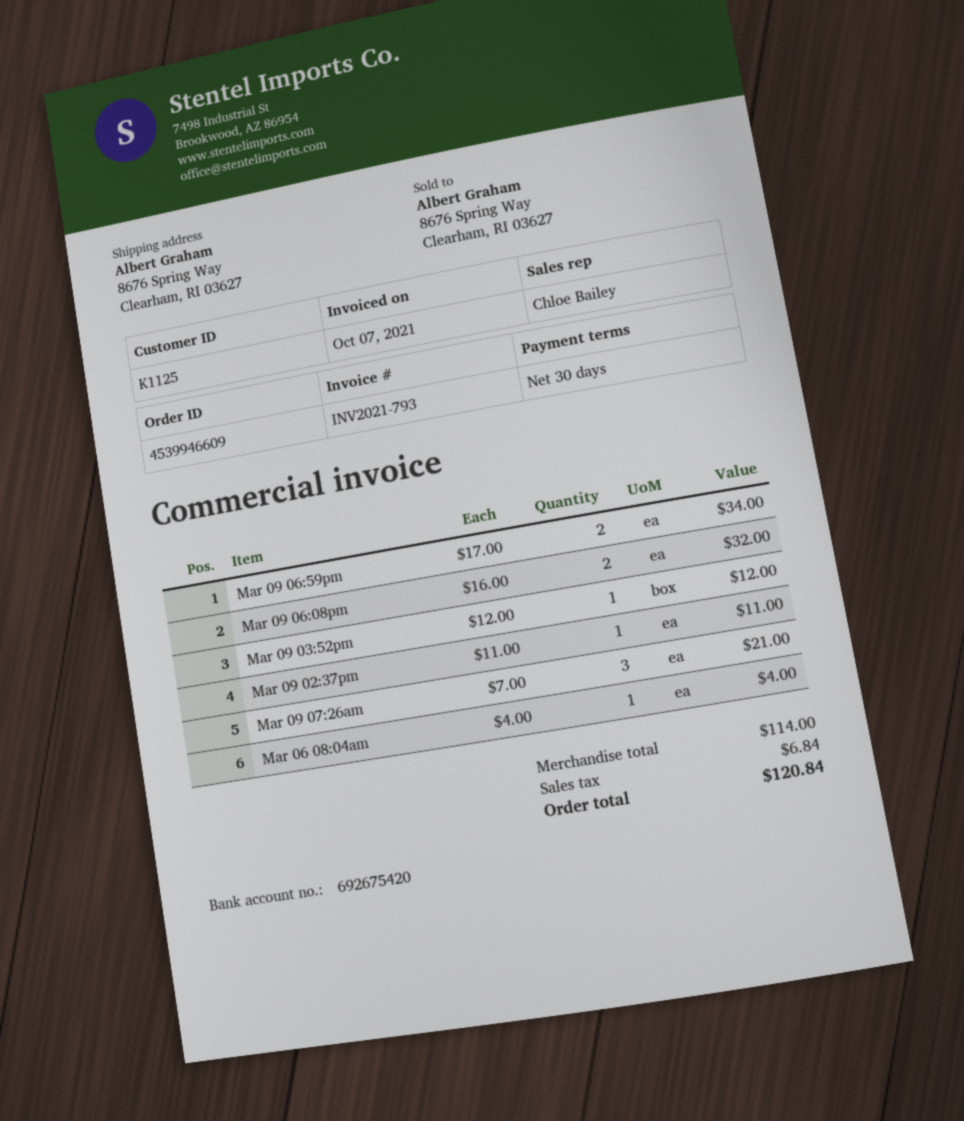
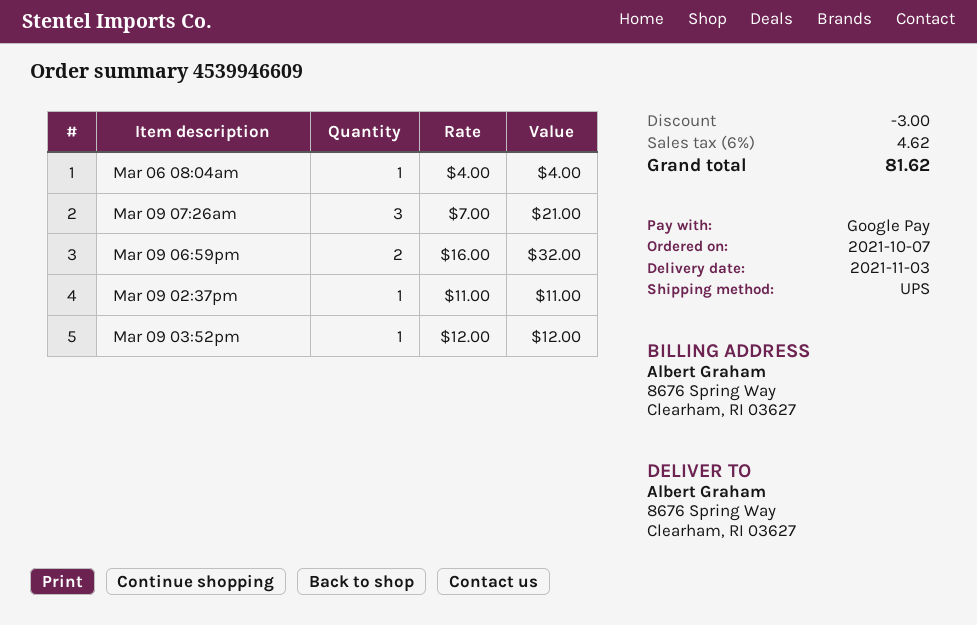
Mar 09 06:59pm: 2 x 17.00 = 34.00 -> 2 x 16.00 = 32.00
Mar 09 06:08pm: 2 x 16.00 = 32.00 -> none
discount: none -> 3.00
tax: 6.84 -> 4.62
total: 120.84 -> 81.62

